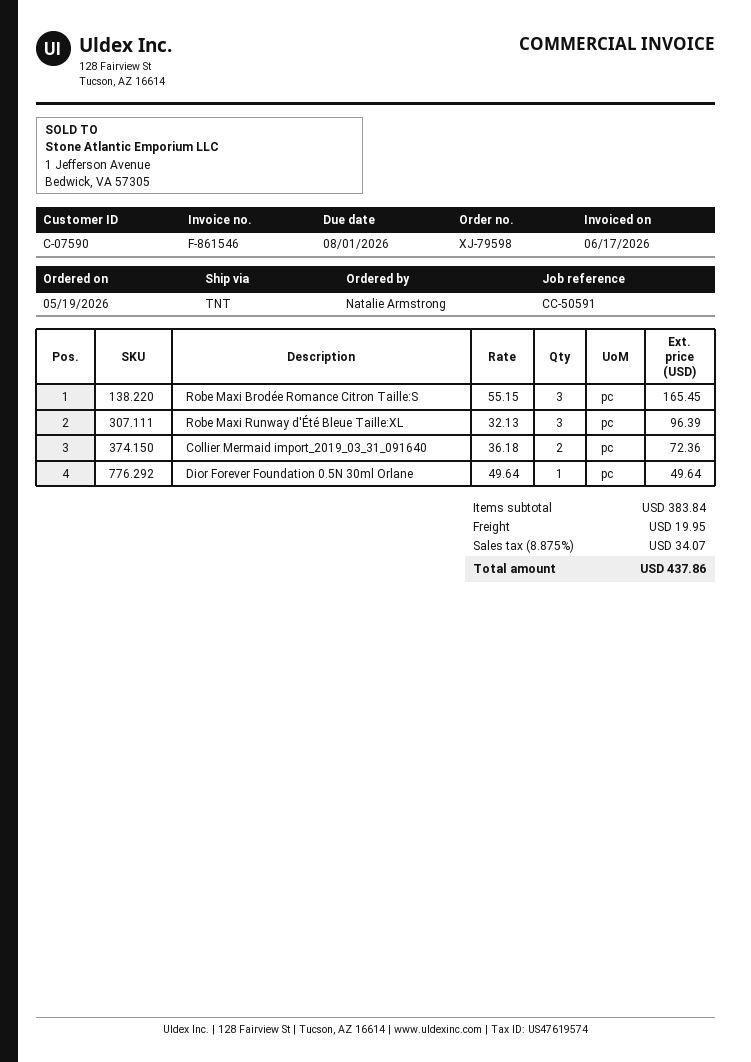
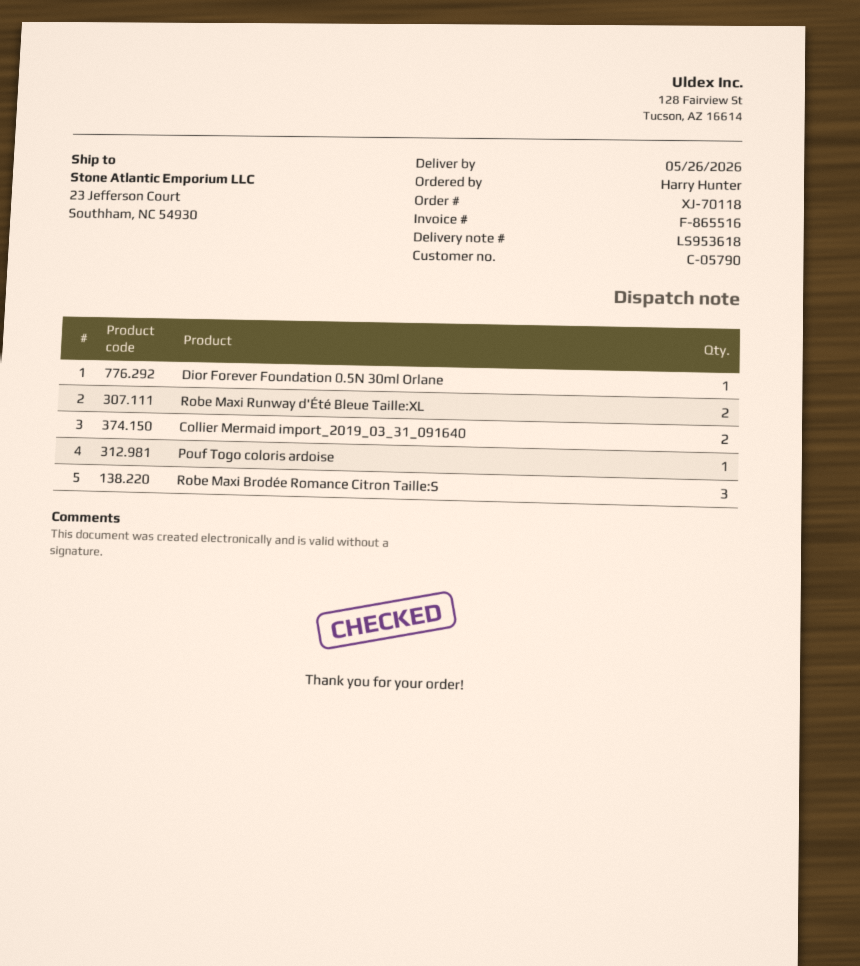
order number: XJ-79598 -> XJ-70118
invoice number: F-861546 -> F-865516
customer number: C-07590 -> C-05790
ordered by: Natalie Armstrong -> Harry Hunter
Robe Maxi Runway d'Été Bleue Taille:XL: 3 -> 2
Pouf Togo coloris ardoise: none -> 1

